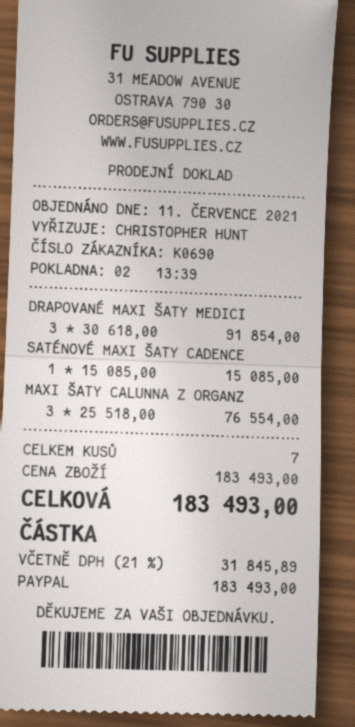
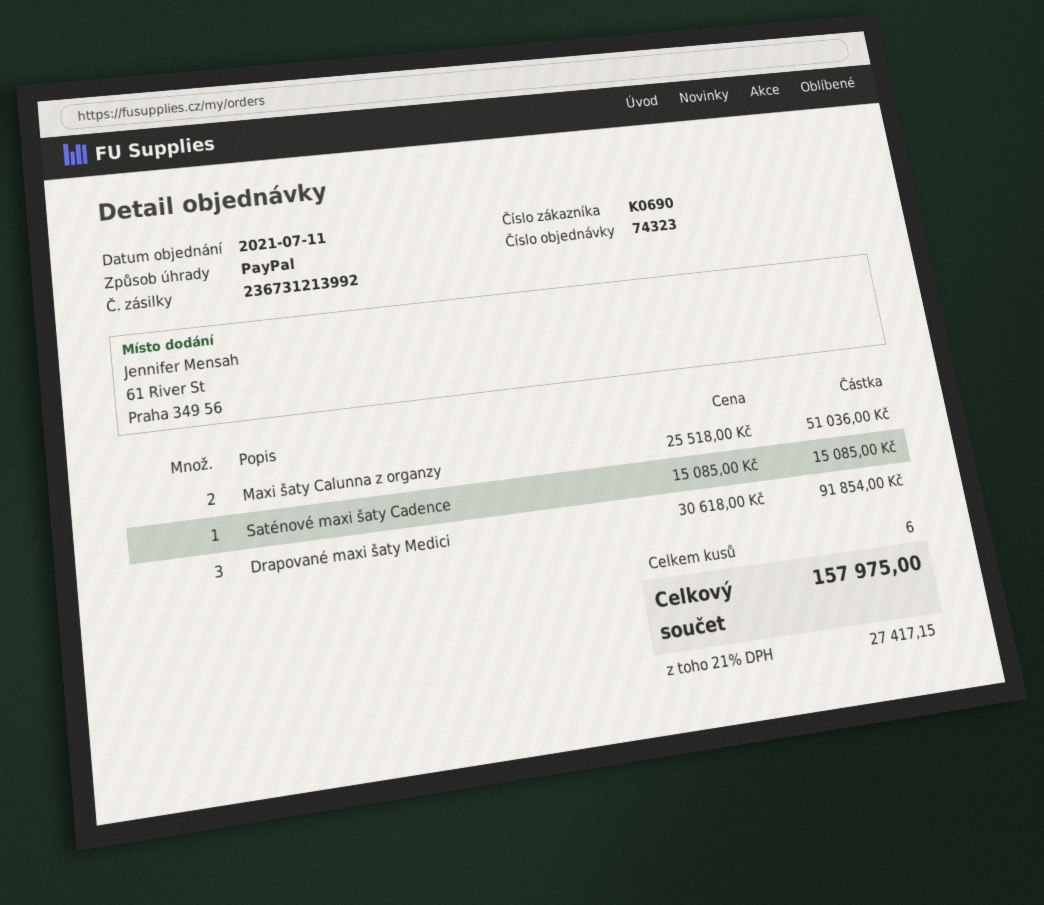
MAXI ŠATY CALUNNA Z ORGANZ: 3 x 25518.00 = 76554.00 -> 2 x 25518.00 = 51036.00
total quantity: 7 -> 6
tax: 21% = 31845.89 -> 21% = 27417.15
total: 183493.00 -> 157975.00

